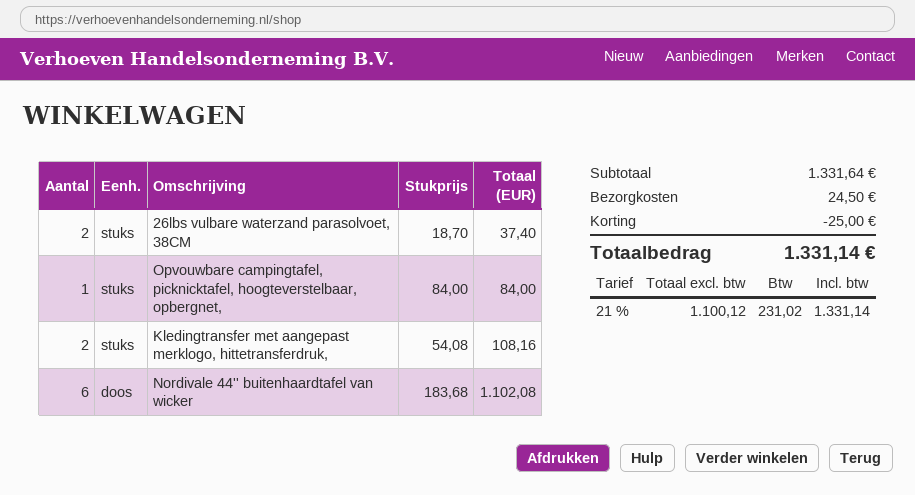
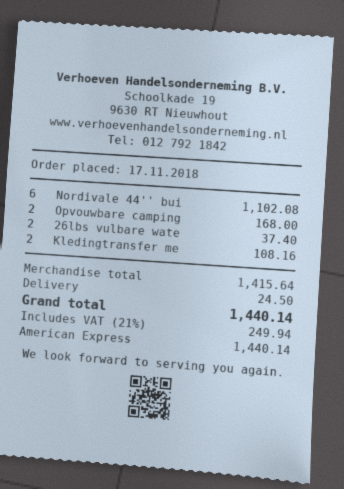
Opvouwbare campingtafel, picknicktafel, hoogteverstelbaar, opbergnet,: 1 for 84.00 -> 2 for 168.00
subtotal: 1331.64 -> 1415.64
discount: 25.00 -> none
tax: 21% = 231.02 -> 21% = 249.94
total: 1331.14 -> 1440.14

